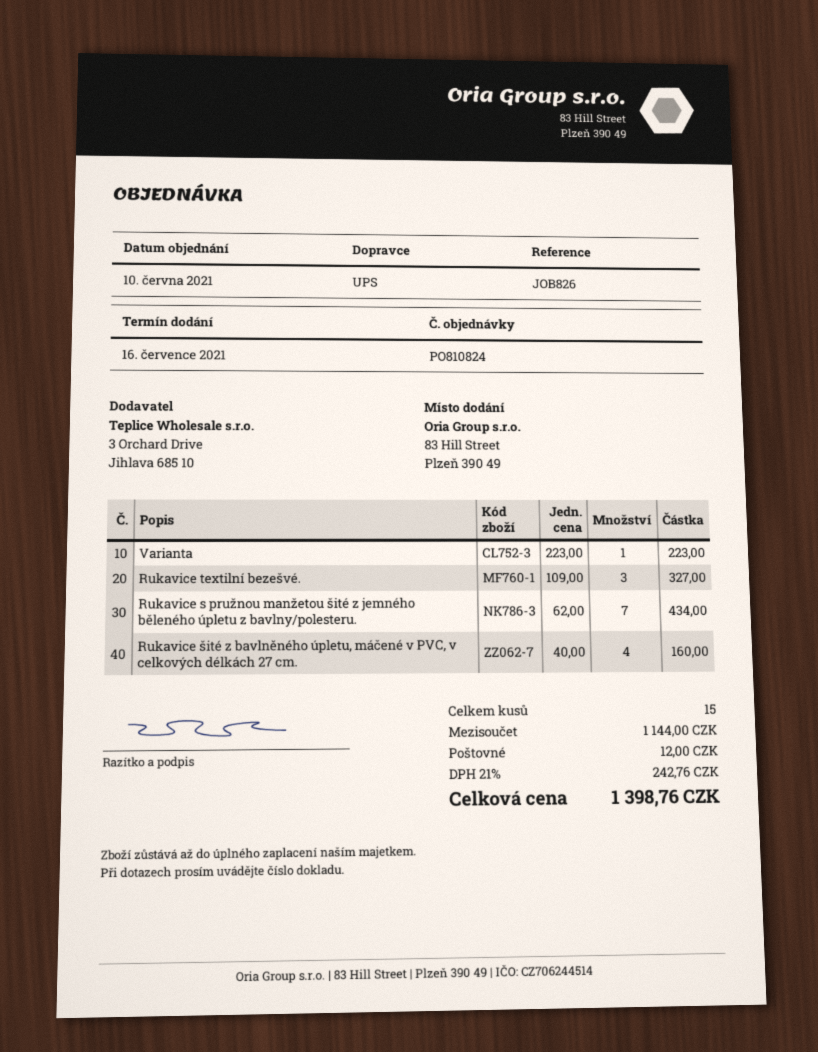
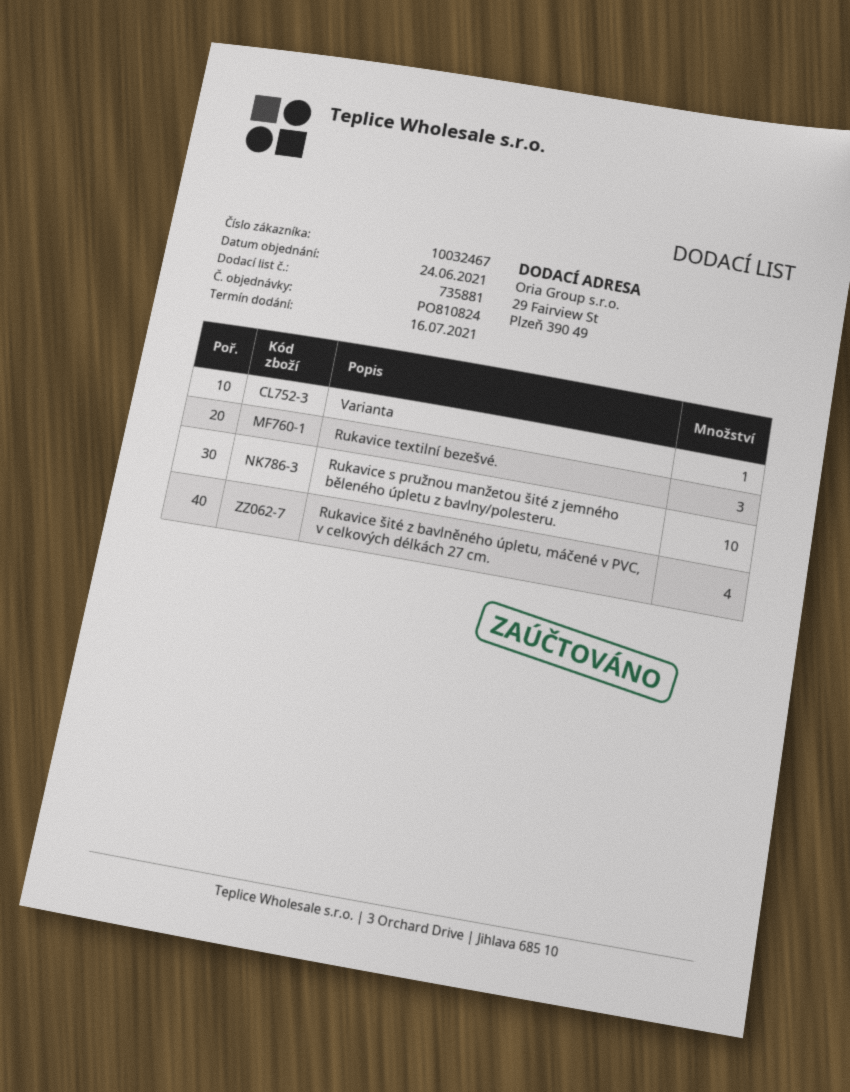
order date: 2021-06-10 -> 2021-06-24
ship to: 83 Hill Street, Plzeň 390 49 -> 29 Fairview St, Plzeň 390 49
Rukavice s pružnou manžetou šité z jemného běleného úpletu z bavlny/polesteru.: 7 -> 10

